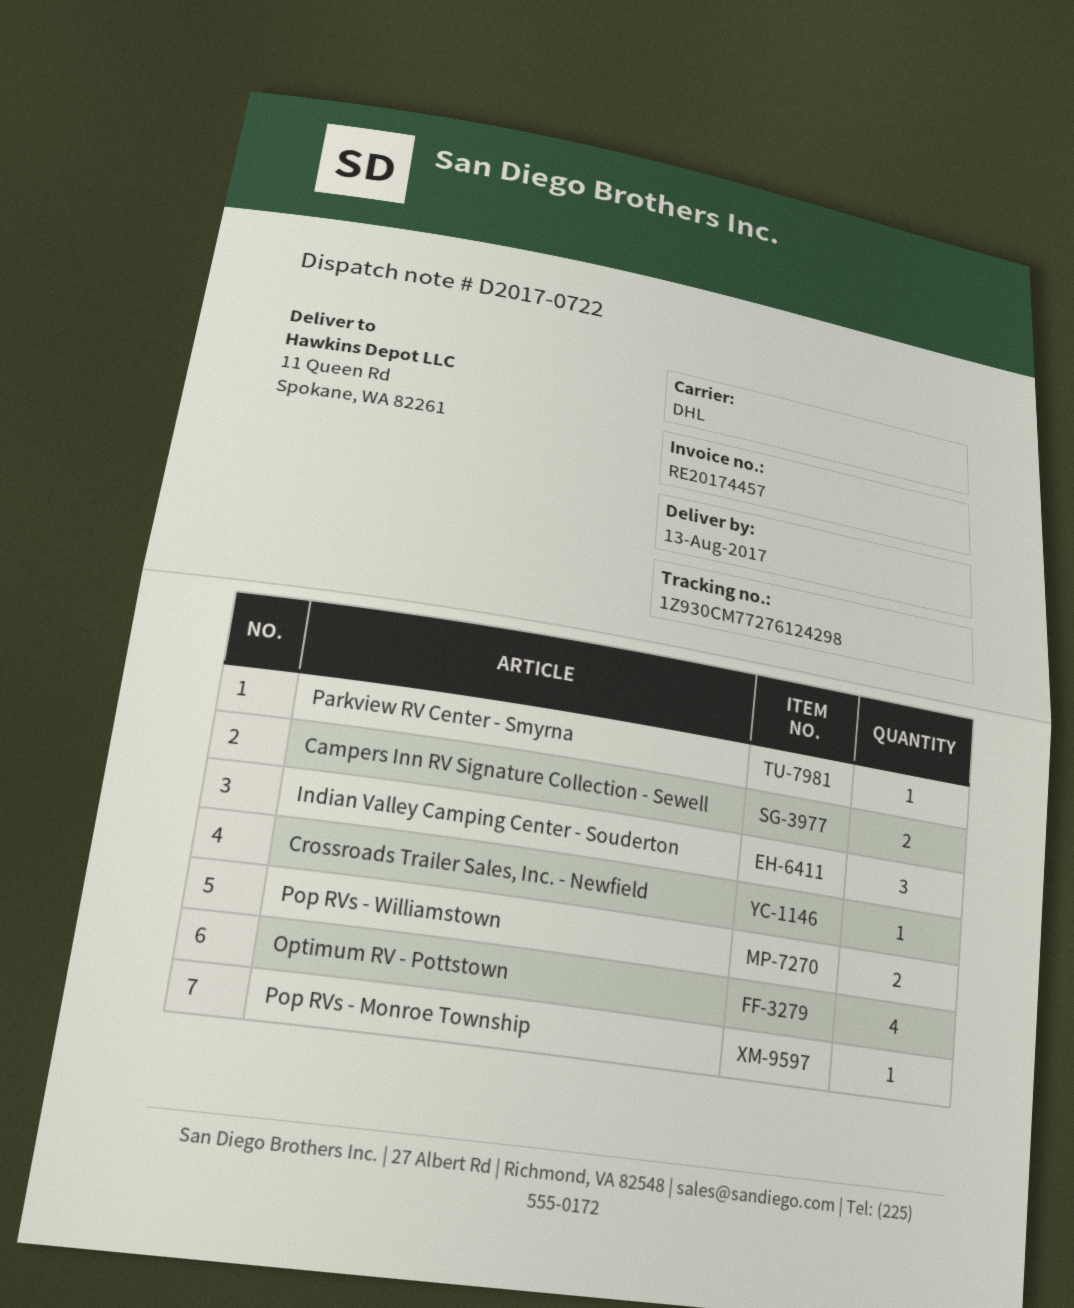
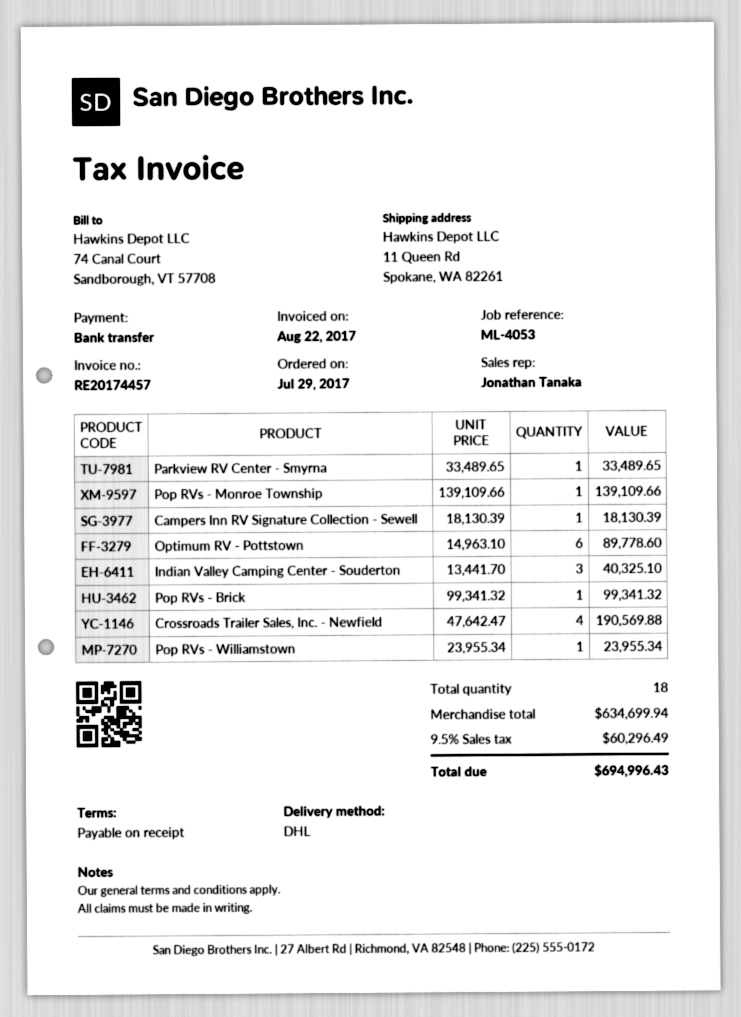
Campers Inn RV Signature Collection - Sewell: 2 -> 1
Crossroads Trailer Sales, Inc. - Newfield: 1 -> 4
Pop RVs - Williamstown: 2 -> 1
Optimum RV - Pottstown: 4 -> 6
Pop RVs - Brick: none -> 1

